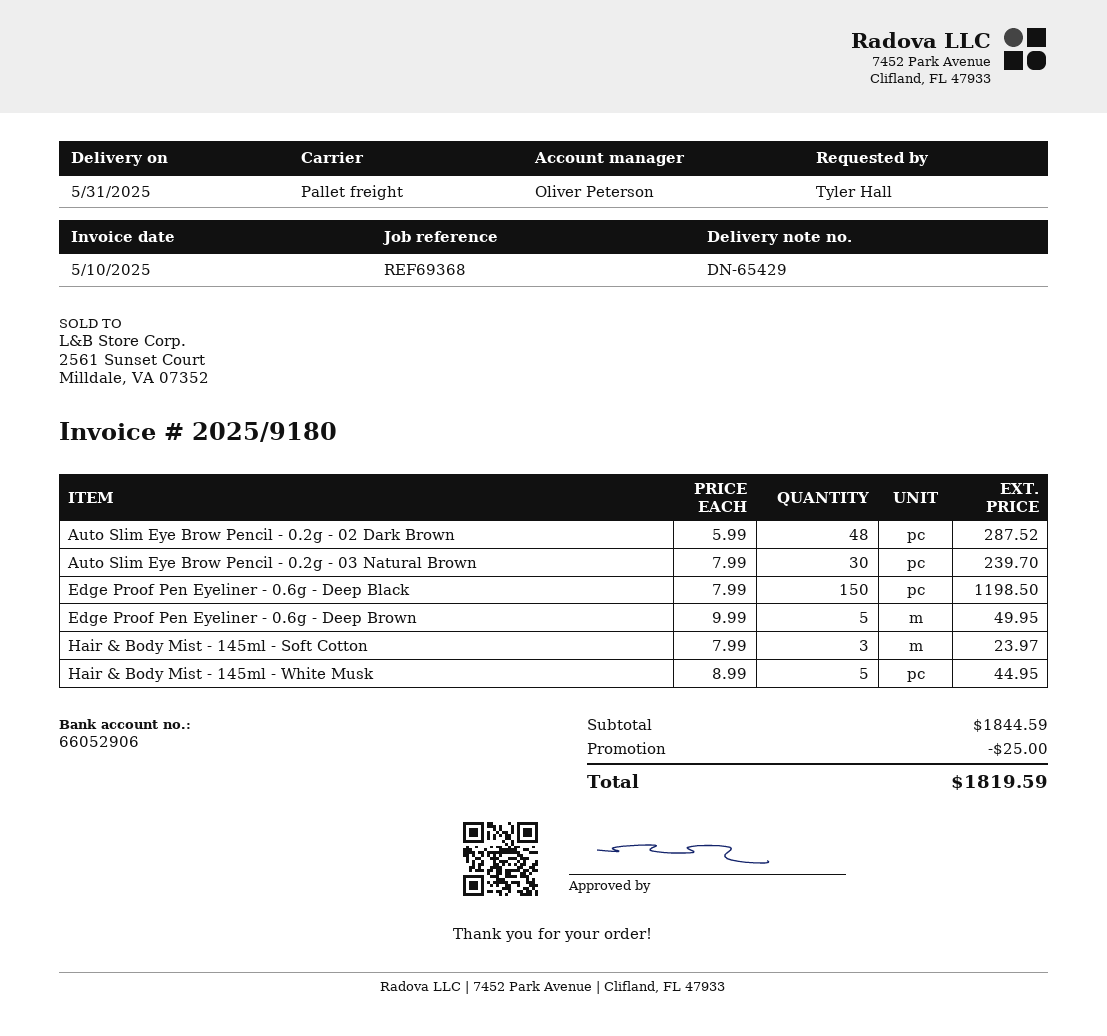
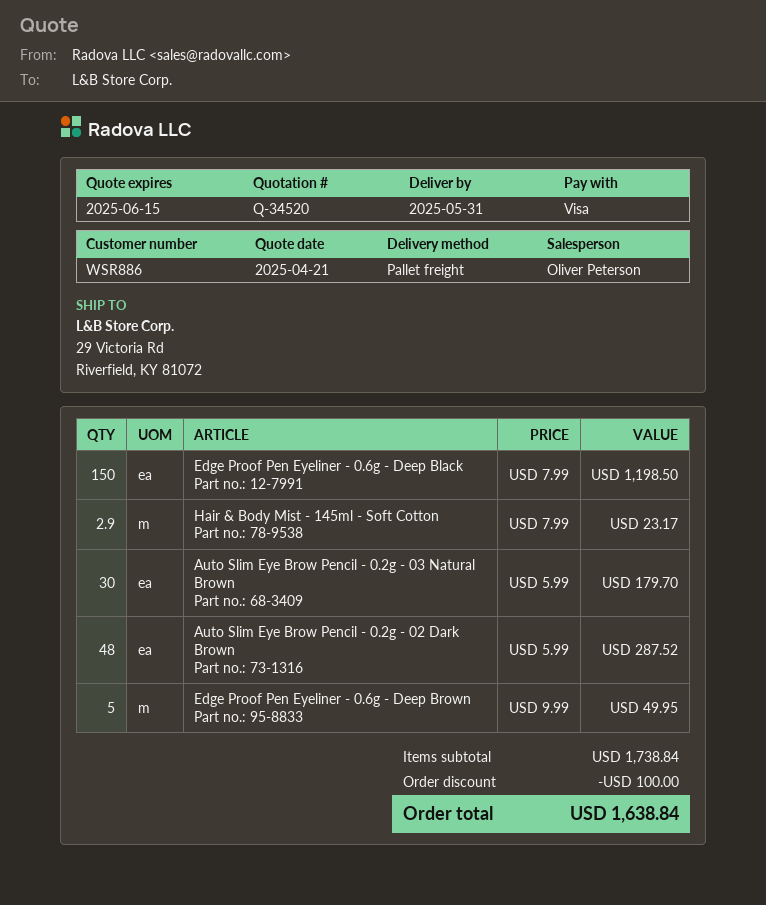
Auto Slim Eye Brow Pencil - 0.2g - 03 Natural Brown: 30 x 7.99 = 239.70 -> 30 x 5.99 = 179.70
Hair & Body Mist - 145ml - Soft Cotton: 3 x 7.99 = 23.97 -> 2.9 x 7.99 = 23.17
Hair & Body Mist - 145ml - White Musk: 5 x 8.99 = 44.95 -> none
subtotal: 1844.59 -> 1738.84
discount: 25.00 -> 100.00
total: 1819.59 -> 1638.84

